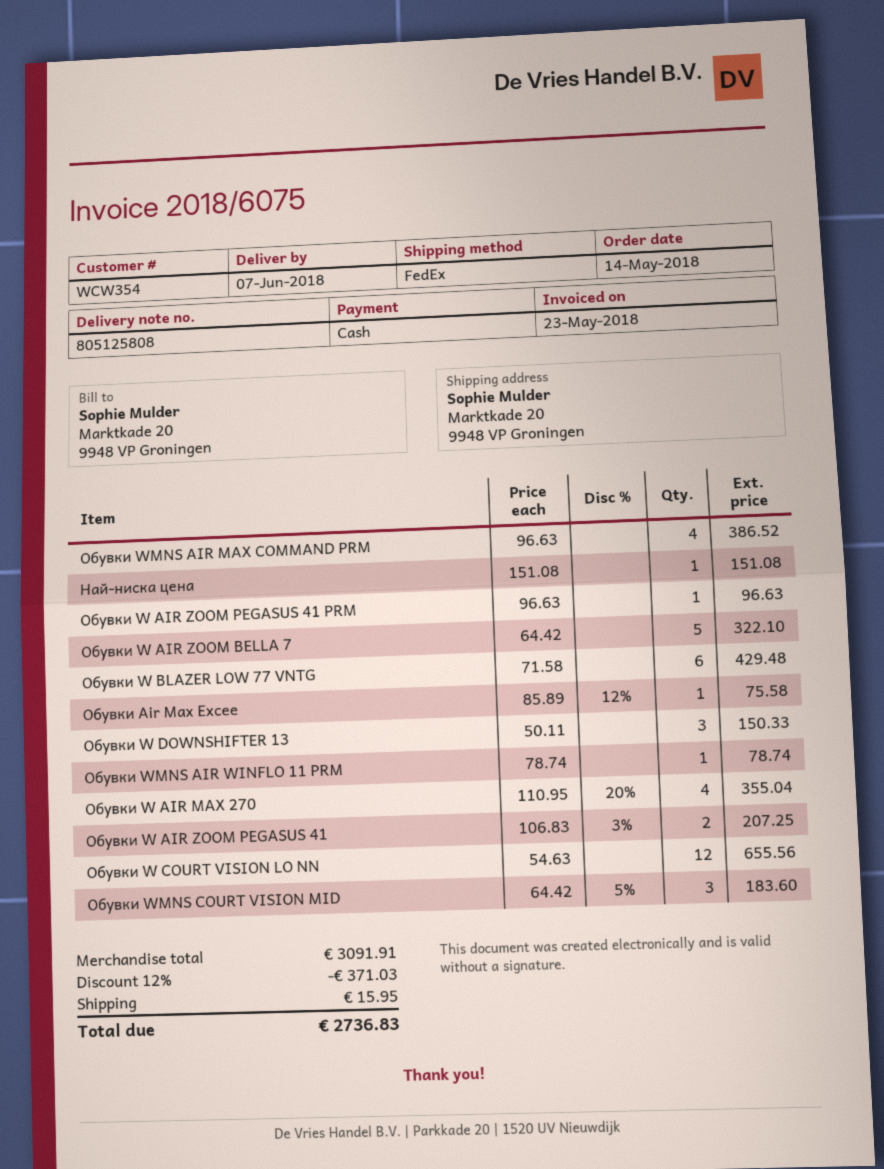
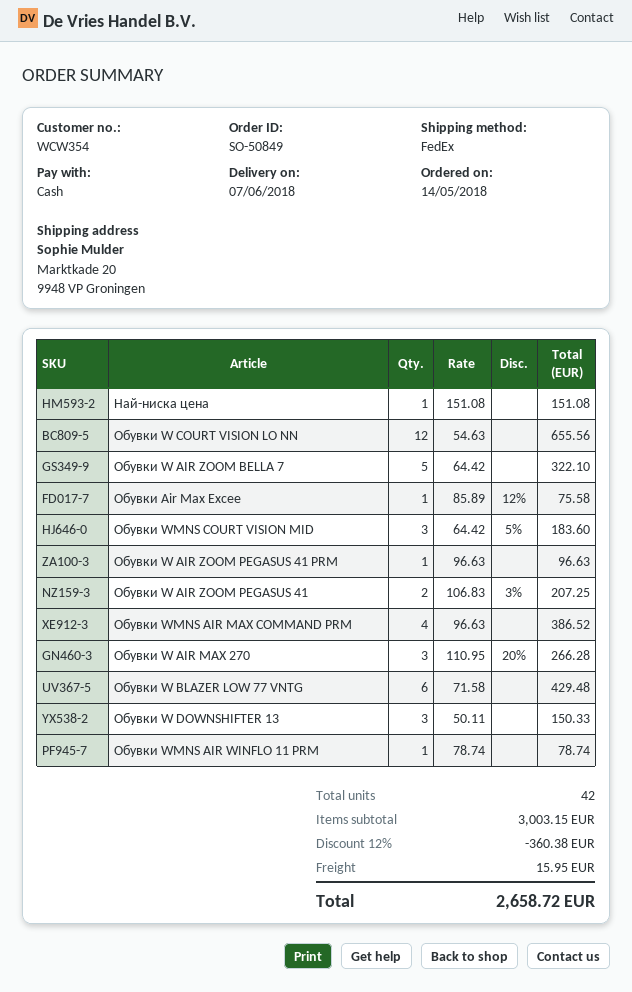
Обувки W AIR MAX 270: 4 x 110.95 - 20% = 355.04 -> 3 x 110.95 - 20% = 266.28
subtotal: 3091.91 -> 3003.15
discount: 12% = 371.03 -> 12% = 360.38
total: 2736.83 -> 2658.72

